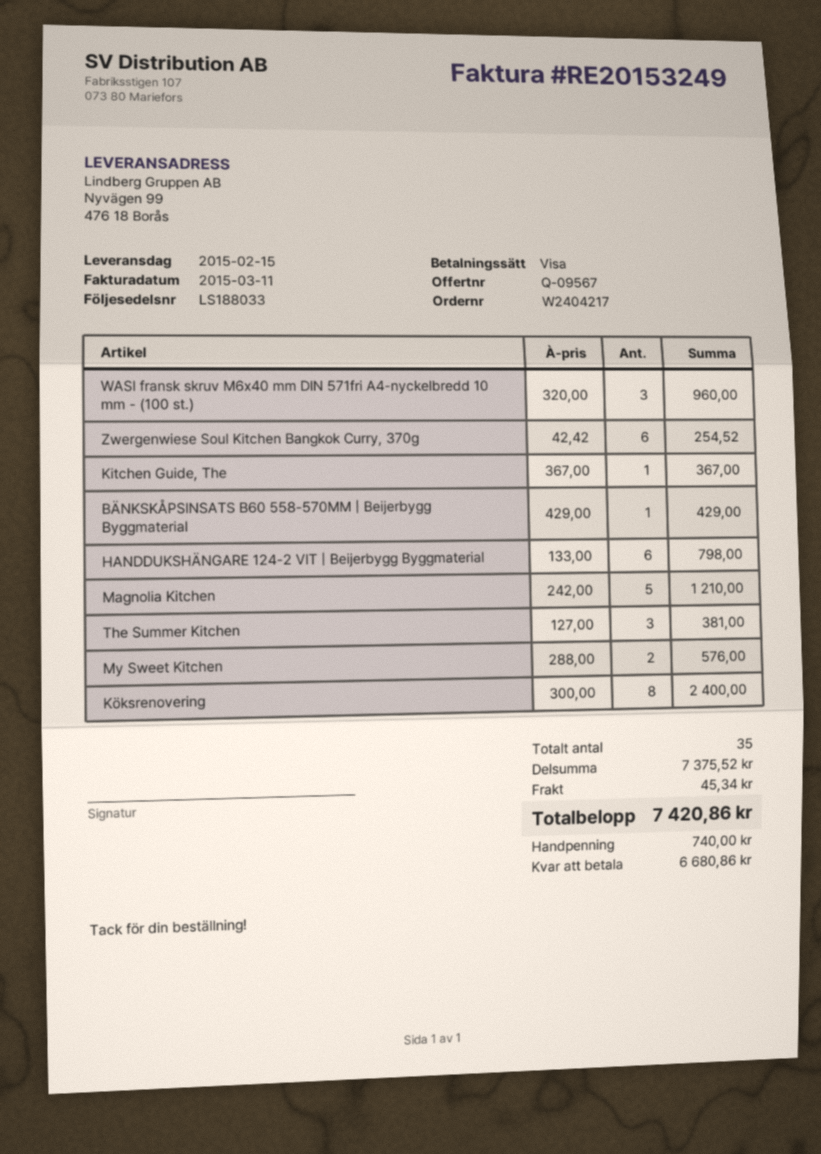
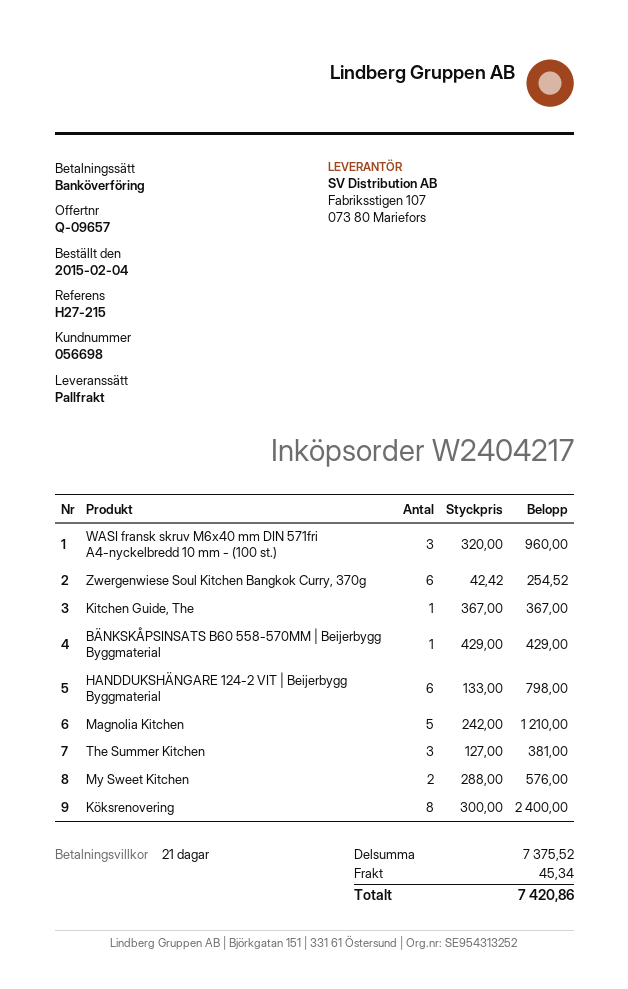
quote number: Q-09567 -> Q-09657
payment method: Visa -> bank transfer

